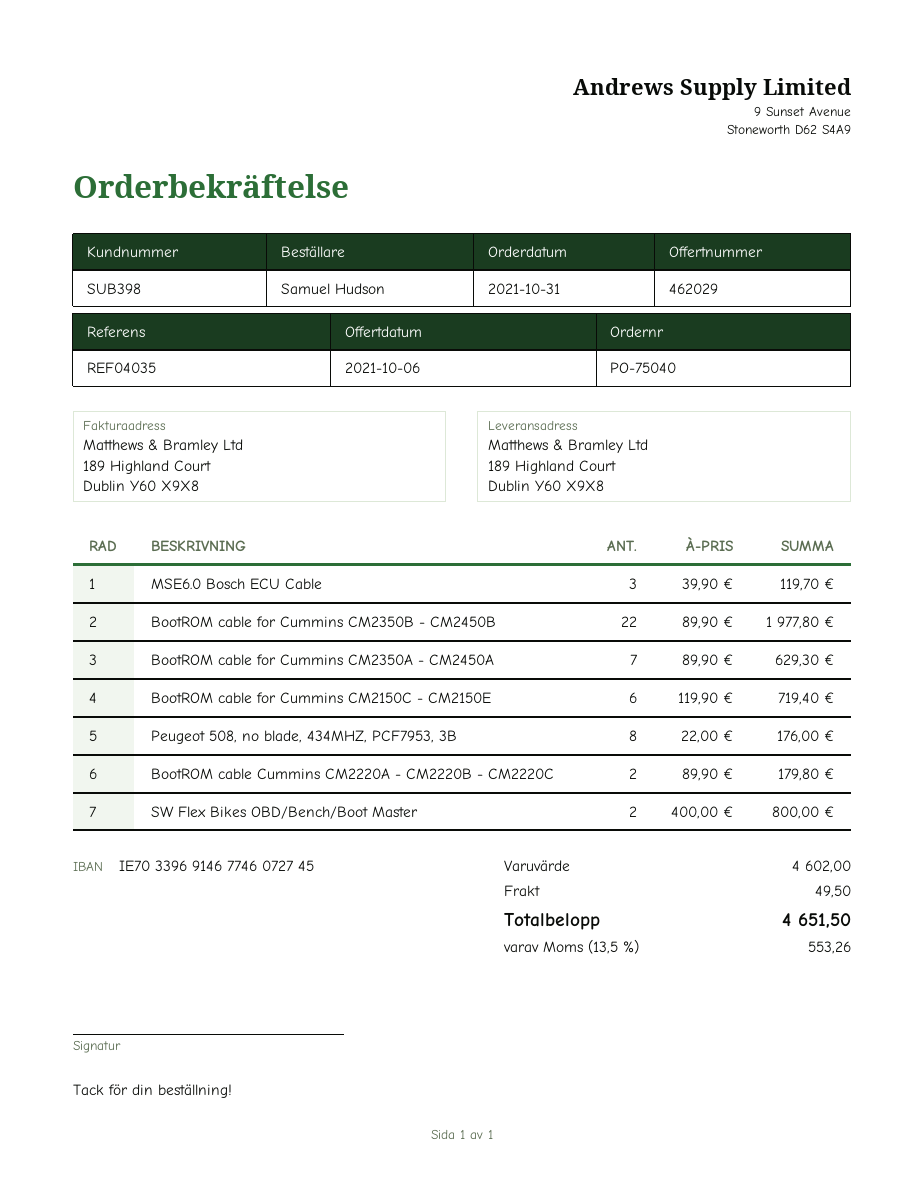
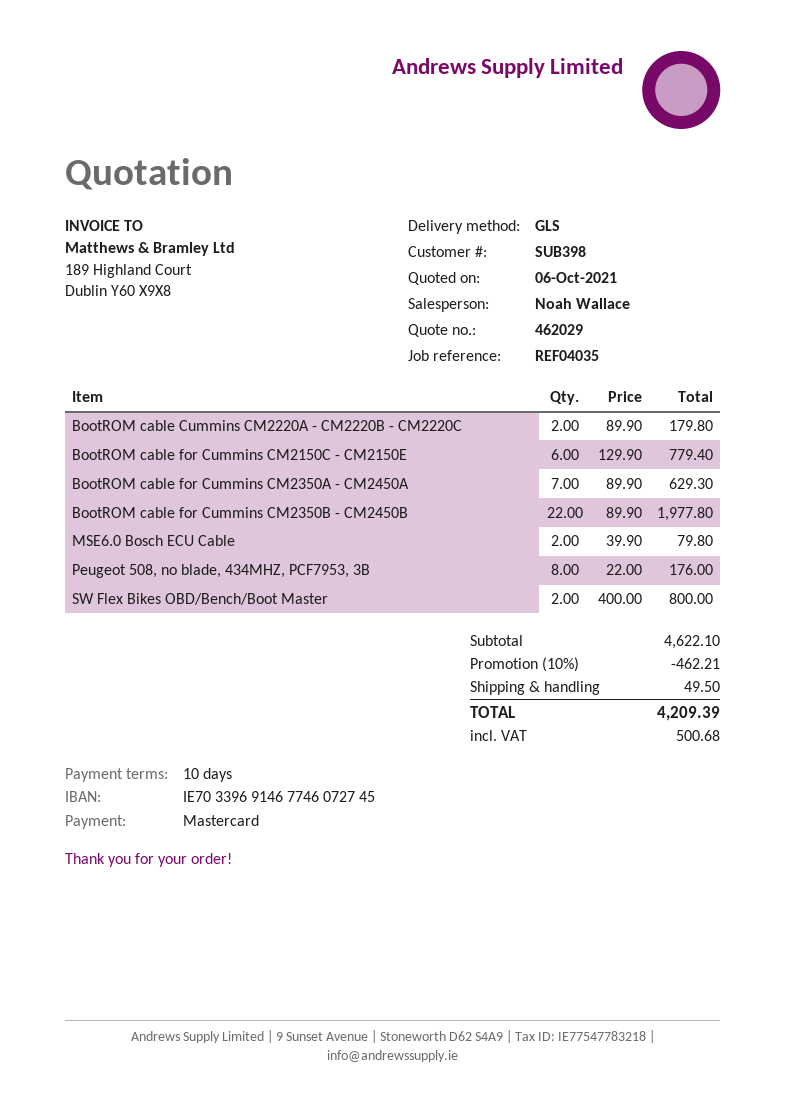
MSE6.0 Bosch ECU Cable: 3 x 39.90 = 119.70 -> 2 x 39.90 = 79.80
BootROM cable for Cummins CM2150C - CM2150E: 6 x 119.90 = 719.40 -> 6 x 129.90 = 779.40
subtotal: 4602.00 -> 4622.10
discount: none -> 10% = 462.21
tax: 553.26 -> 500.68
total: 4651.50 -> 4209.39

